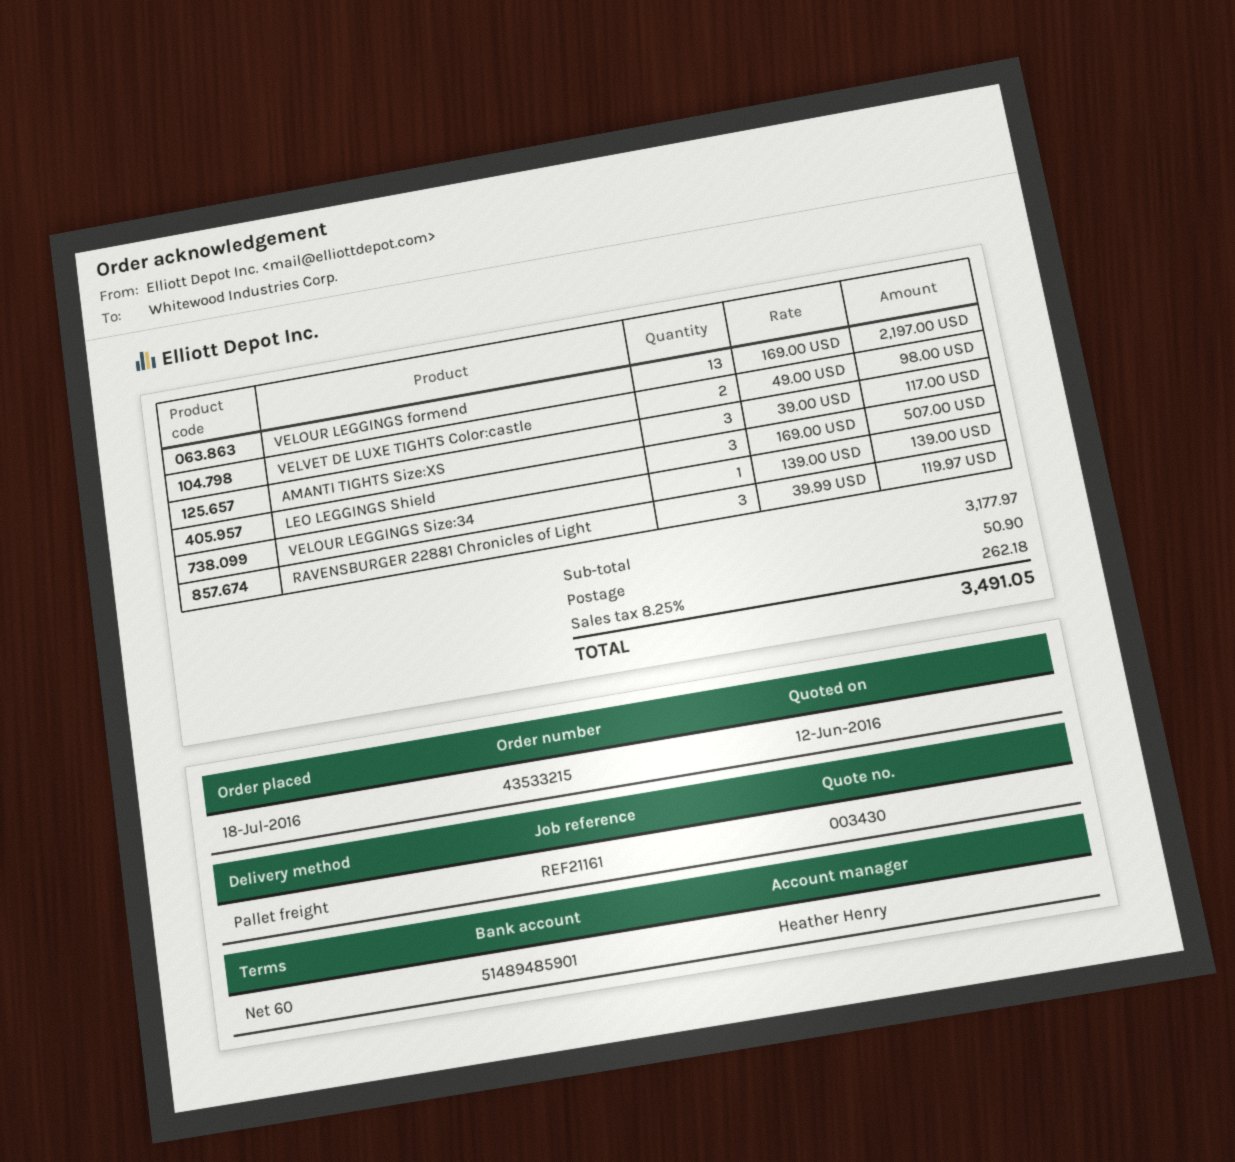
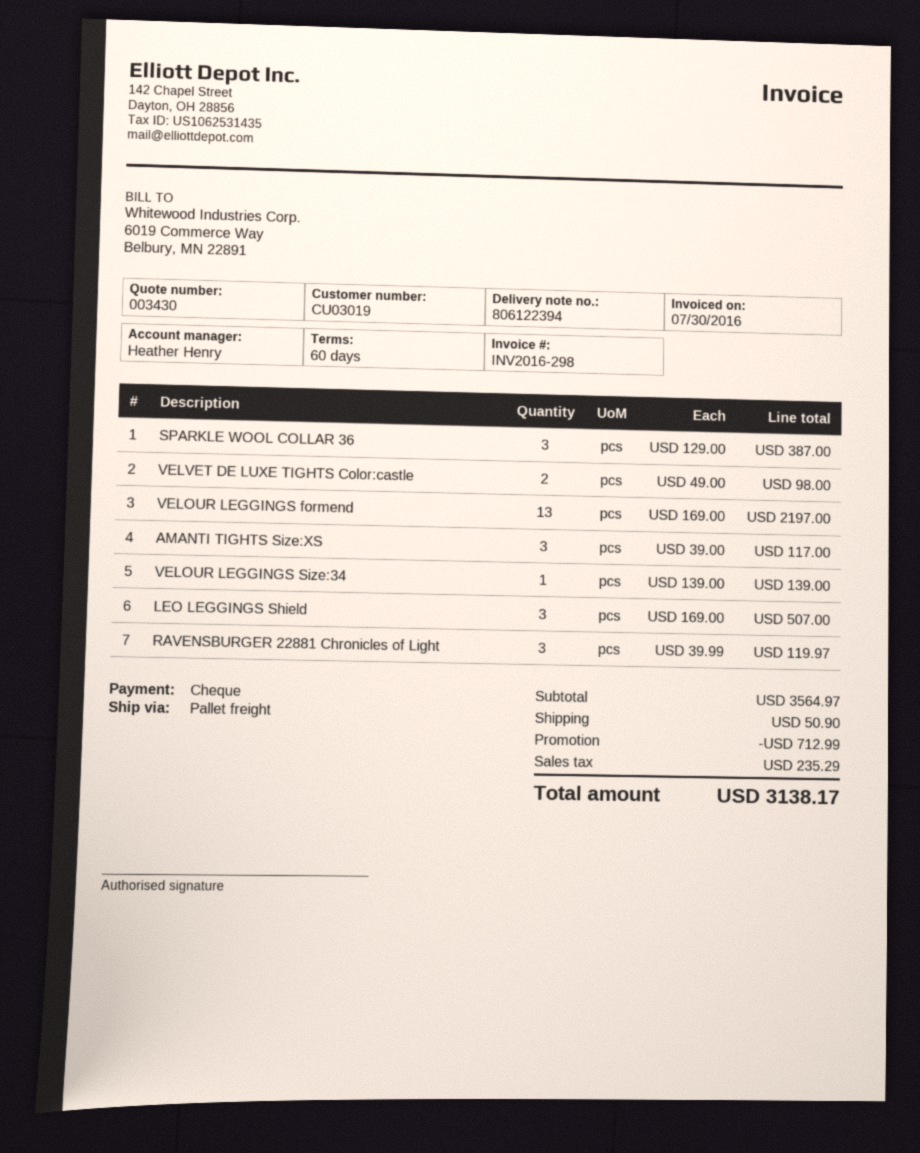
SPARKLE WOOL COLLAR 36: none -> 3 x 129.00 = 387.00
subtotal: 3177.97 -> 3564.97
discount: none -> 712.99
tax: 262.18 -> 235.29
total: 3491.05 -> 3138.17

